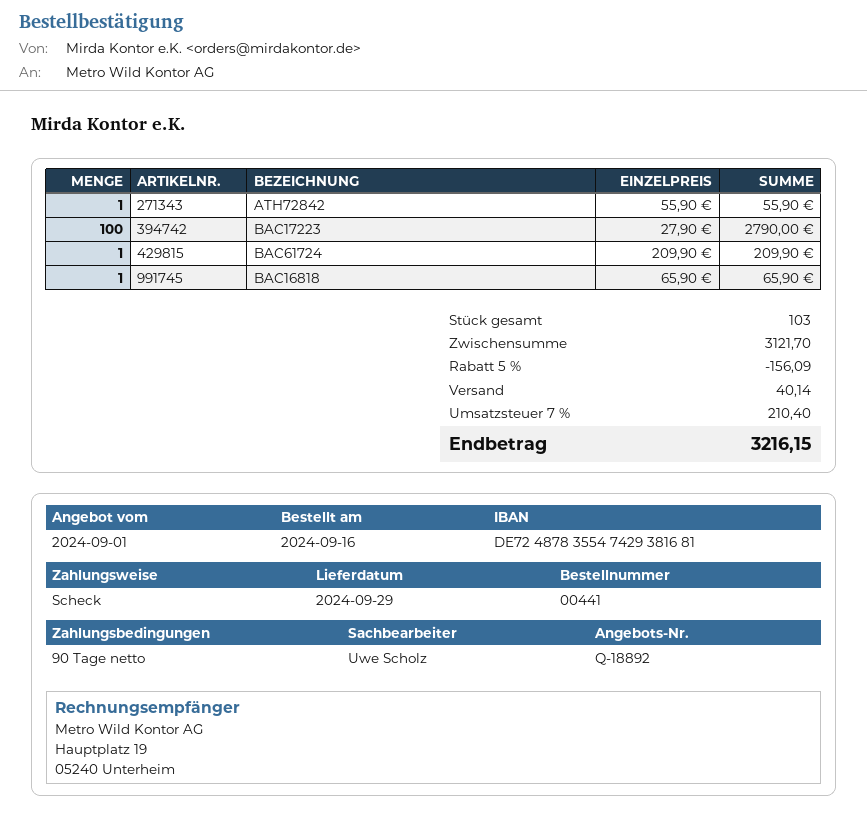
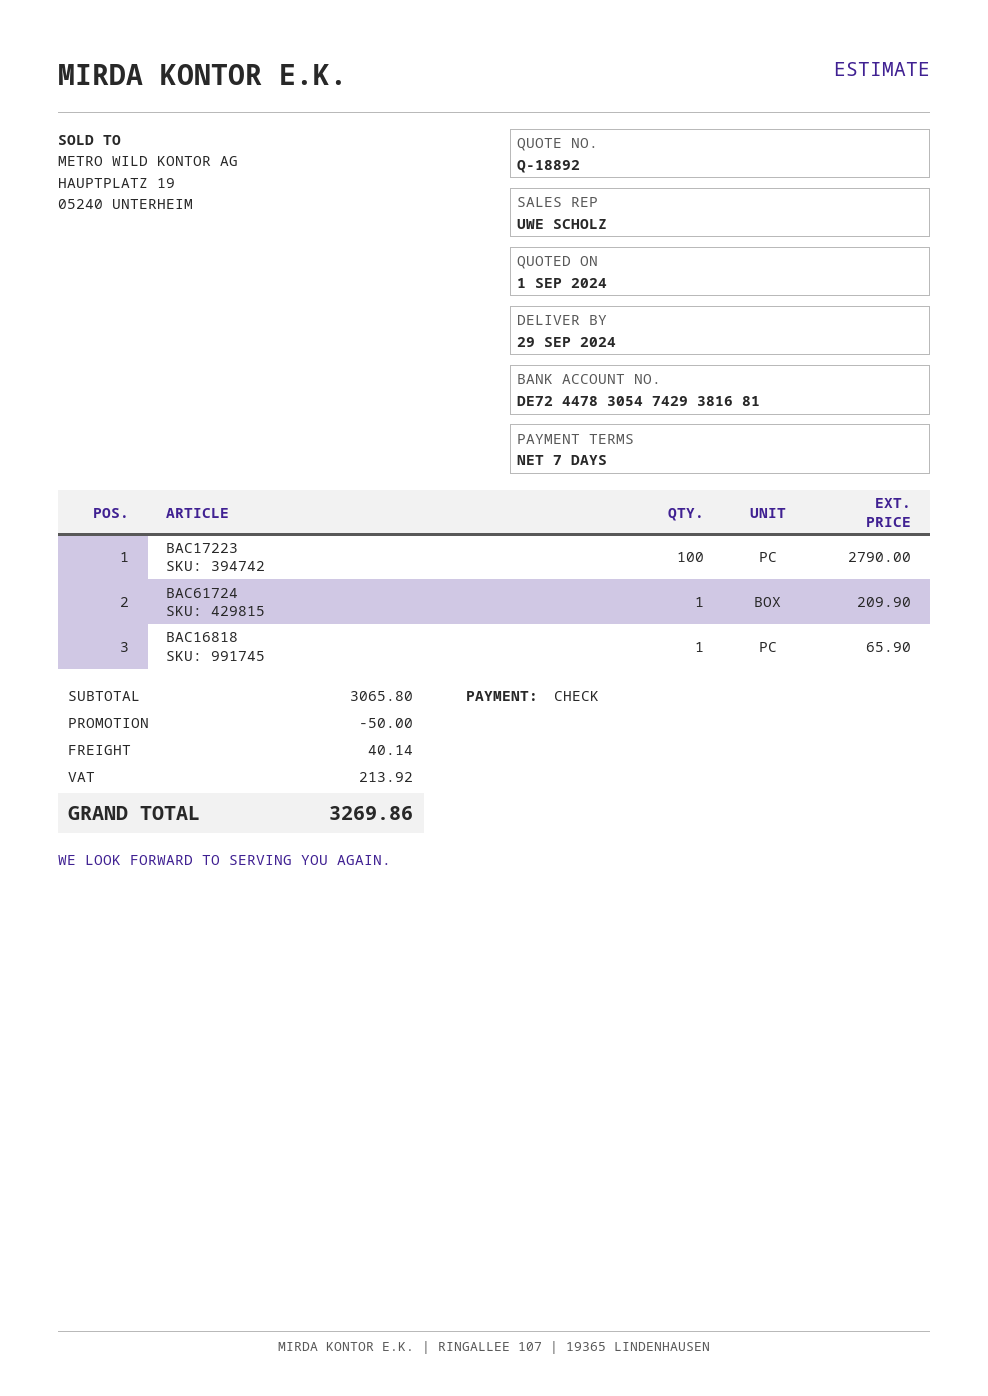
payment terms: 90 days -> 7 days
bank account: DE72487835547429381681 -> DE72447830547429381681
ATH72842: 1 for 55.90 -> none
subtotal: 3121.70 -> 3065.80
discount: 156.09 -> 50.00
tax: 210.40 -> 213.92
total: 3216.15 -> 3269.86

